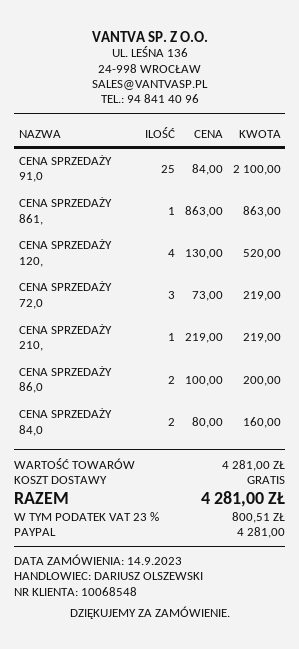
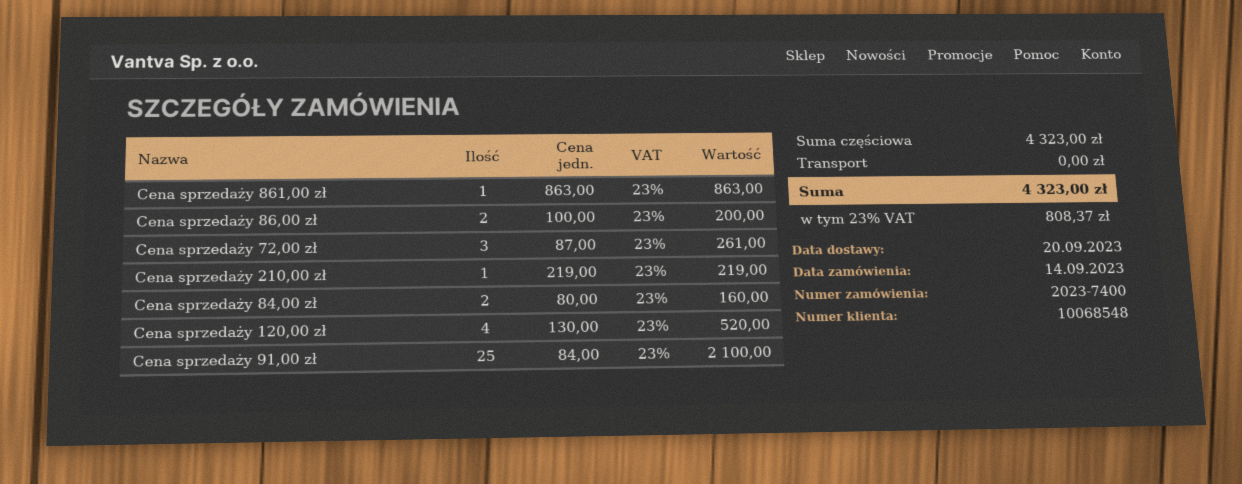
CENA SPRZEDAŻY 72,0: 3 x 73.00 = 219.00 -> 3 x 87.00 = 261.00
subtotal: 4281.00 -> 4323.00
tax: 23% = 800.51 -> 23% = 808.37
total: 4281.00 -> 4323.00

